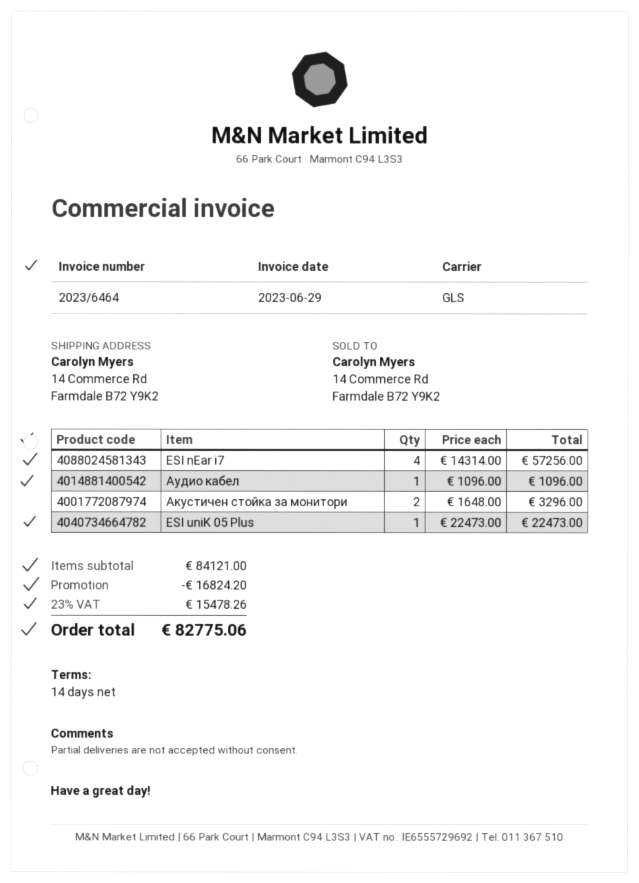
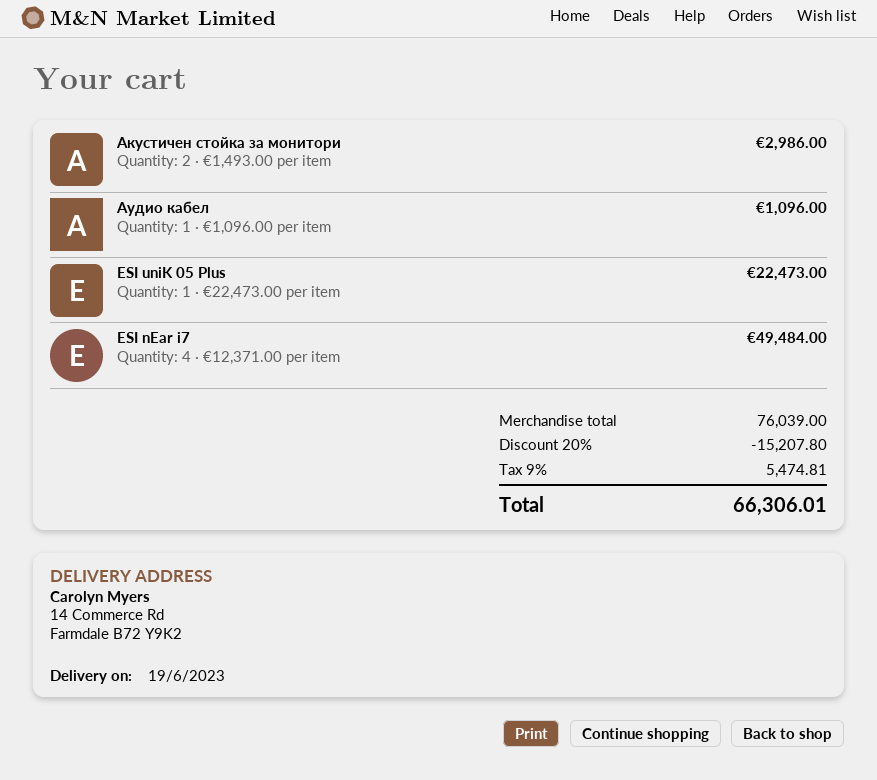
ESI nEar i7: 4 x 14314.00 = 57256.00 -> 4 x 12371.00 = 49484.00
Акустичен стойка за монитори: 2 x 1648.00 = 3296.00 -> 2 x 1493.00 = 2986.00
subtotal: 84121.00 -> 76039.00
discount: 16824.20 -> 15207.80
tax: 23% = 15478.26 -> 9% = 5474.81
total: 82775.06 -> 66306.01

